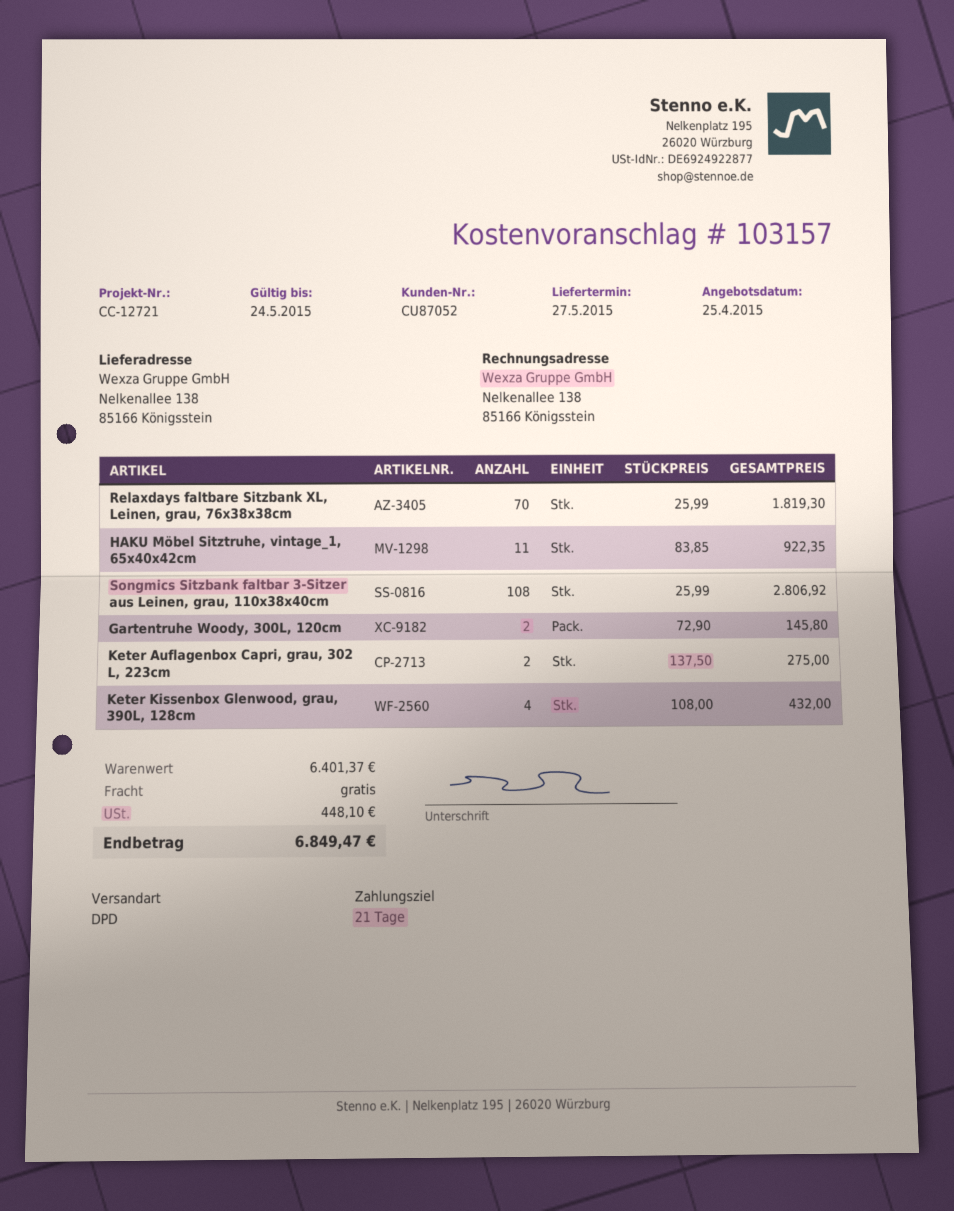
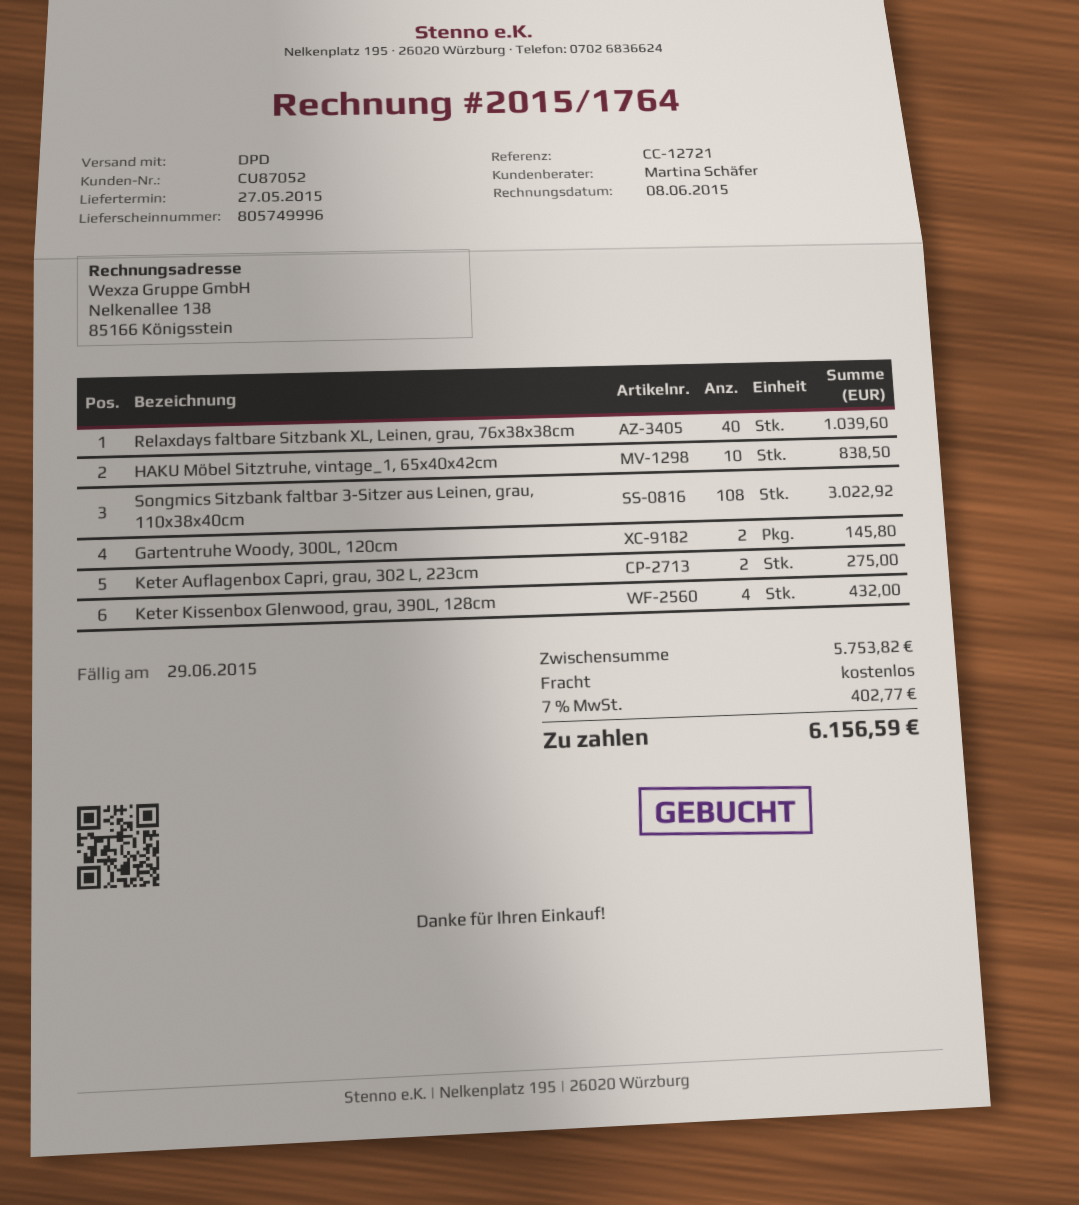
Relaxdays faltbare Sitzbank XL, Leinen, grau, 76x38x38cm: 70 for 1819.30 -> 40 for 1039.60
HAKU Möbel Sitztruhe, vintage_1, 65x40x42cm: 11 for 922.35 -> 10 for 838.50
Songmics Sitzbank faltbar 3-Sitzer aus Leinen, grau, 110x38x40cm: 108 for 2806.92 -> 108 for 3022.92
subtotal: 6401.37 -> 5753.82
tax: 448.10 -> 402.77
total: 6849.47 -> 6156.59

